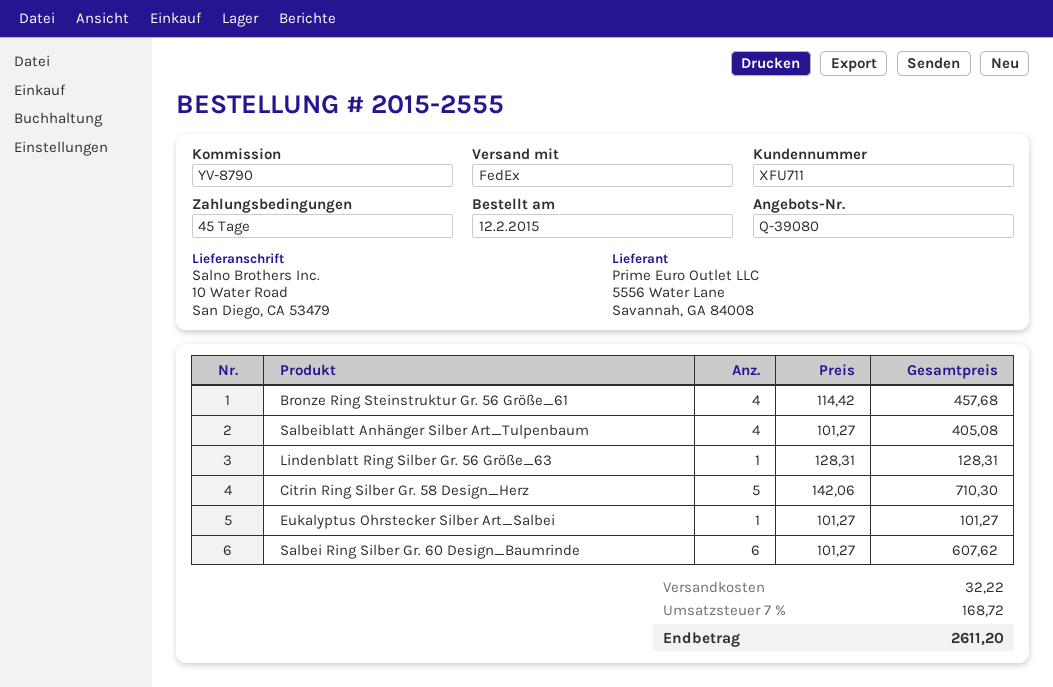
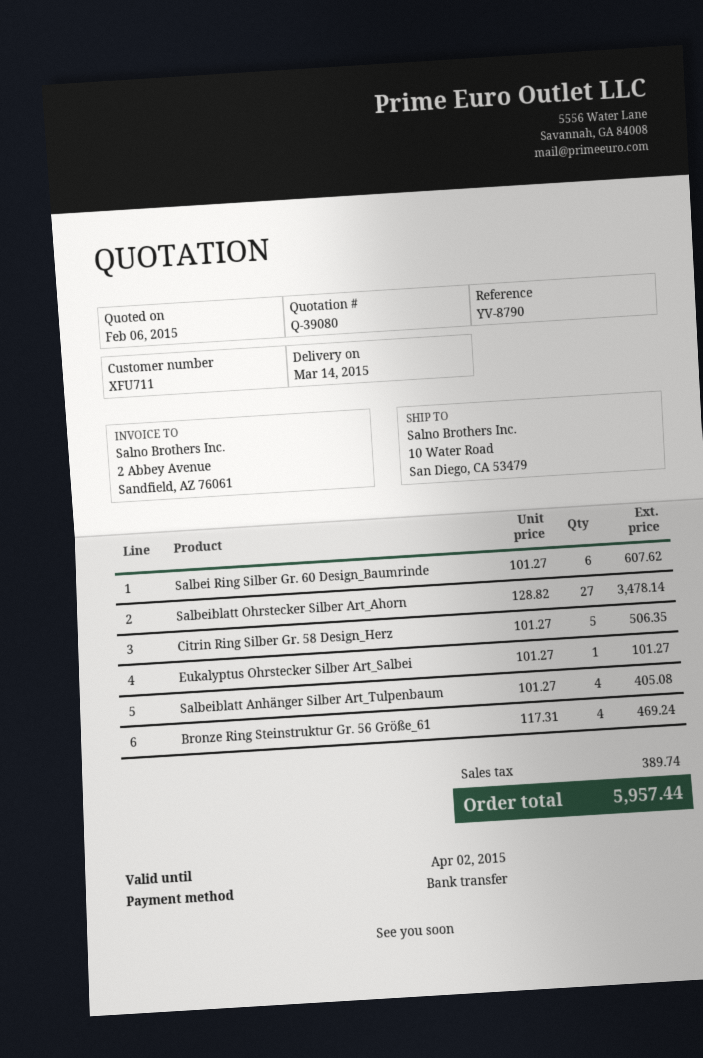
Bronze Ring Steinstruktur Gr. 56 Größe_61: 4 x 114.42 = 457.68 -> 4 x 117.31 = 469.24
Lindenblatt Ring Silber Gr. 56 Größe_63: 1 x 128.31 = 128.31 -> none
Citrin Ring Silber Gr. 58 Design_Herz: 5 x 142.06 = 710.30 -> 5 x 101.27 = 506.35
Salbeiblatt Ohrstecker Silber Art_Ahorn: none -> 27 x 128.82 = 3478.14
shipping: 32.22 -> none
tax: 168.72 -> 389.74
total: 2611.20 -> 5957.44

